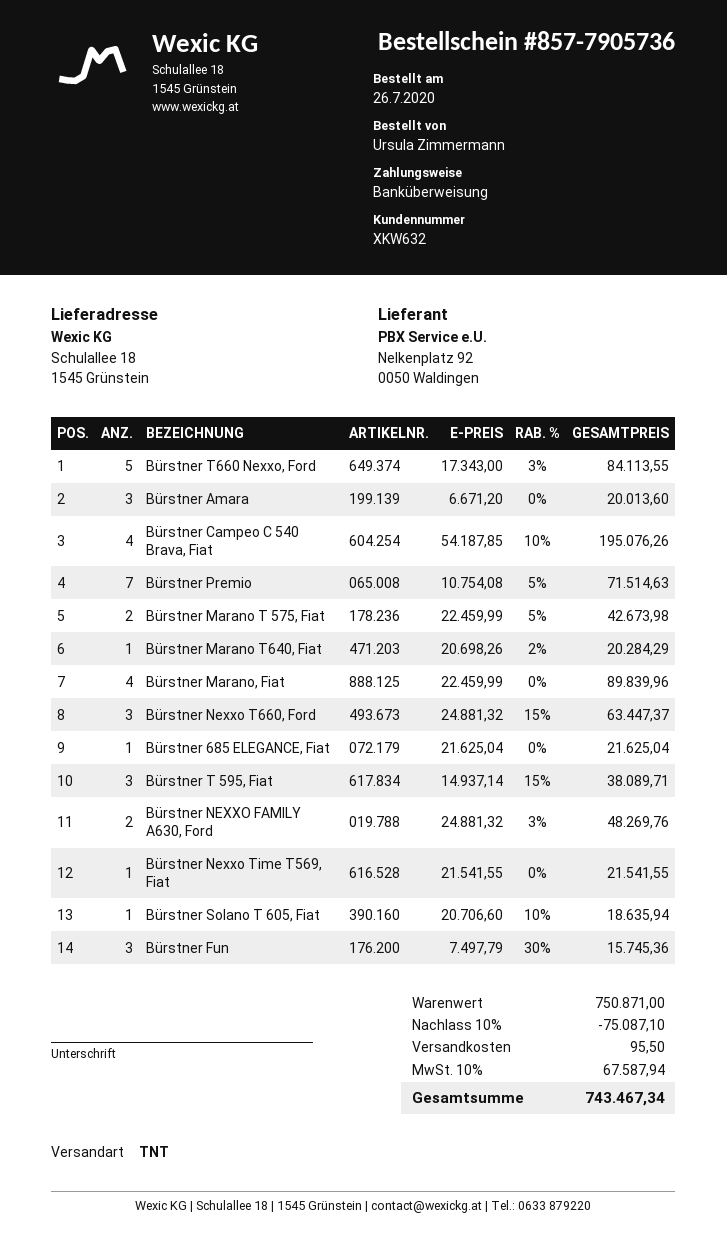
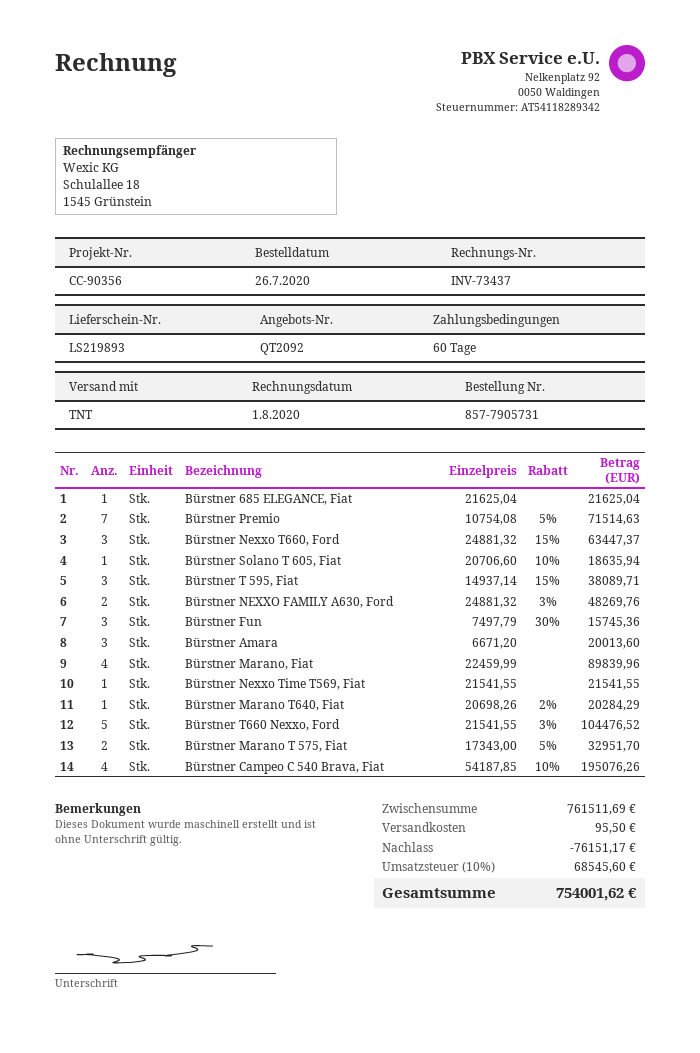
order number: 857-7905736 -> 857-7905731
Bürstner T660 Nexxo, Ford: 5 x 17343.00 - 3% = 84113.55 -> 5 x 21541.55 - 3% = 104476.52
Bürstner Marano T 575, Fiat: 2 x 22459.99 - 5% = 42673.98 -> 2 x 17343.00 - 5% = 32951.70
subtotal: 750871.00 -> 761511.69
discount: 75087.10 -> 76151.17
tax: 10% = 67587.94 -> 10% = 68545.60
total: 743467.34 -> 754001.62

